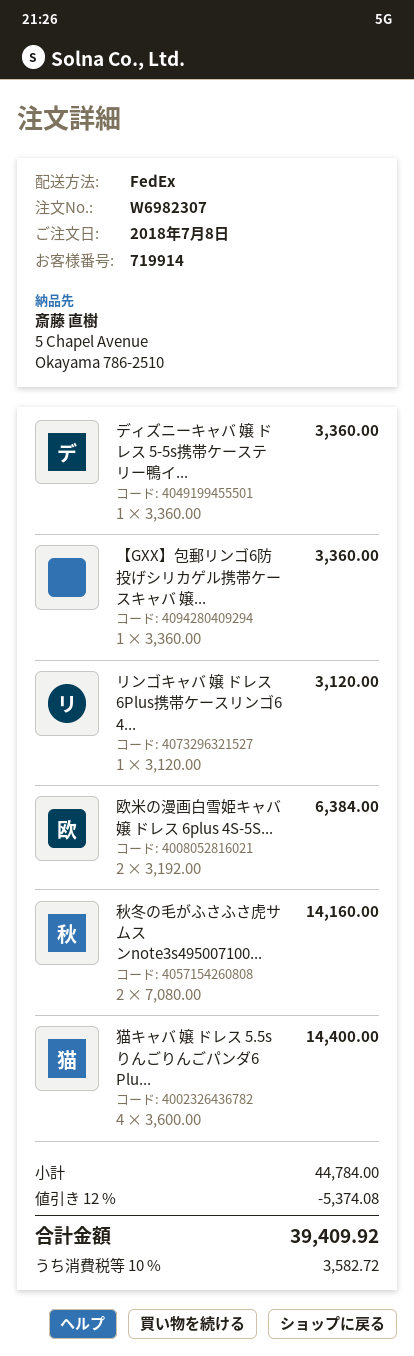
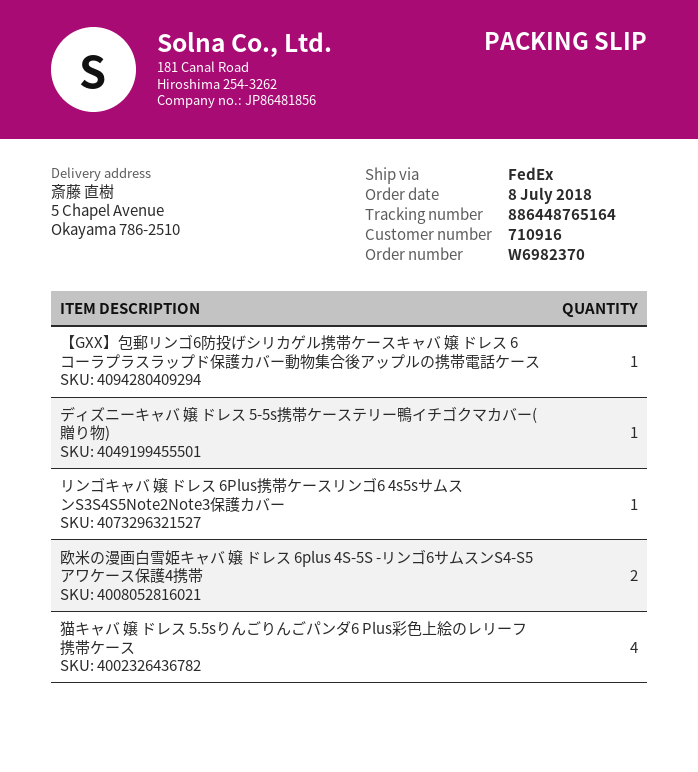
order number: W6982307 -> W6982370
customer number: 719914 -> 710916
秋冬の毛がふさふさ虎サムスンnote3s495007100...: 2 -> none

